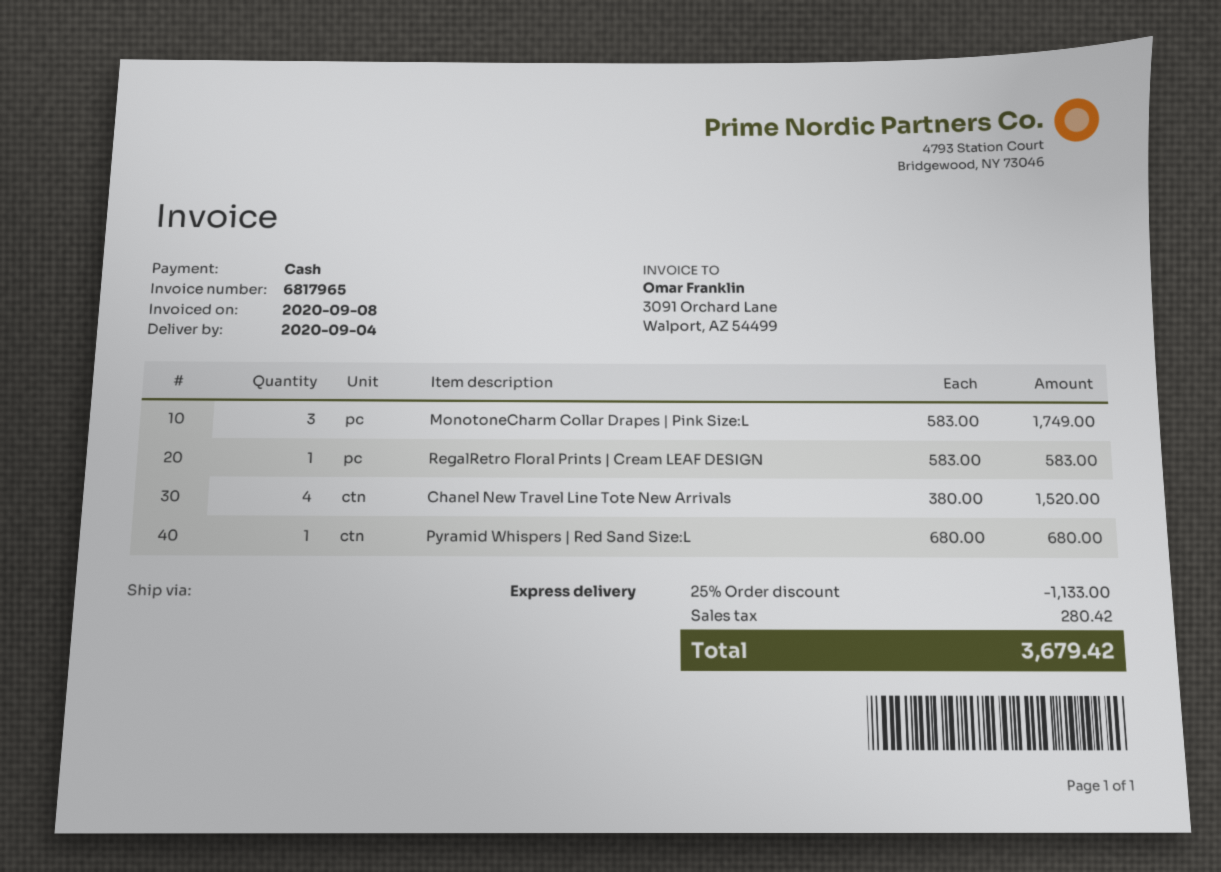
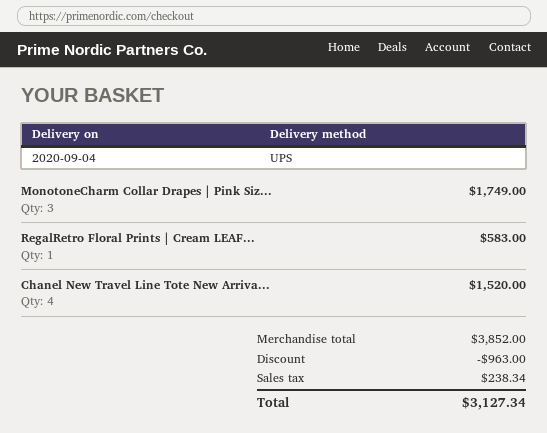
shipping method: express -> UPS
Pyramid Whispers | Red Sand Size:L: 1 for 680.00 -> none
discount: 1133.00 -> 963.00
tax: 280.42 -> 238.34
total: 3679.42 -> 3127.34

